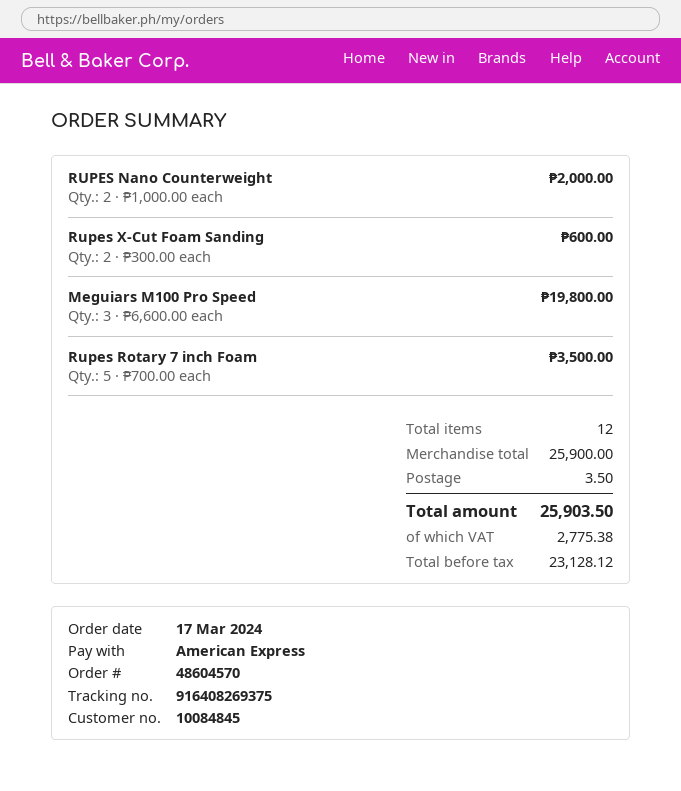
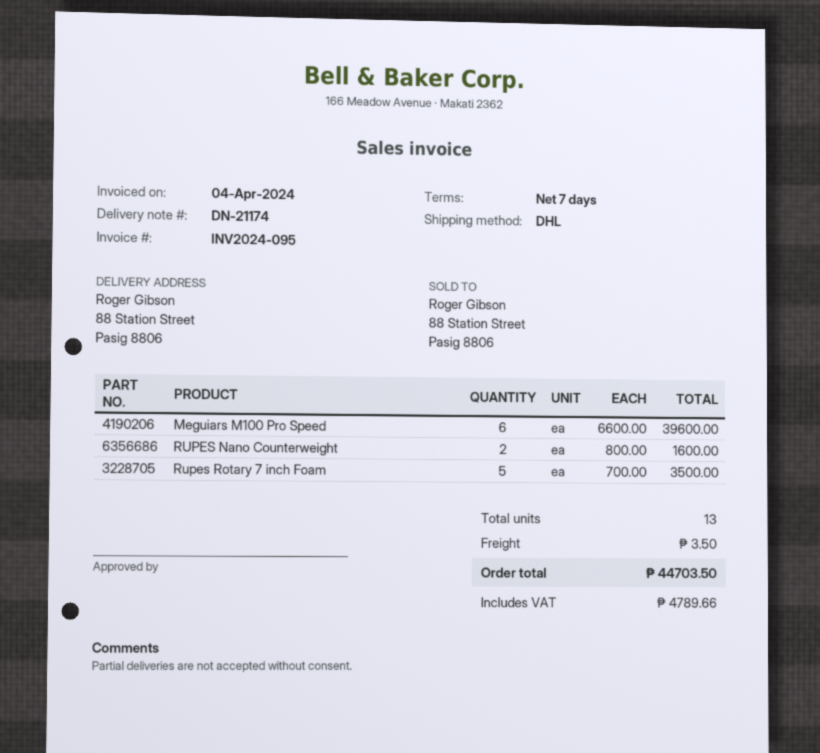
RUPES Nano Counterweight: 2 x 1000.00 = 2000.00 -> 2 x 800.00 = 1600.00
Rupes X-Cut Foam Sanding: 2 x 300.00 = 600.00 -> none
Meguiars M100 Pro Speed: 3 x 6600.00 = 19800.00 -> 6 x 6600.00 = 39600.00
total quantity: 12 -> 13
tax: 2775.38 -> 4789.66
total: 25903.50 -> 44703.50

